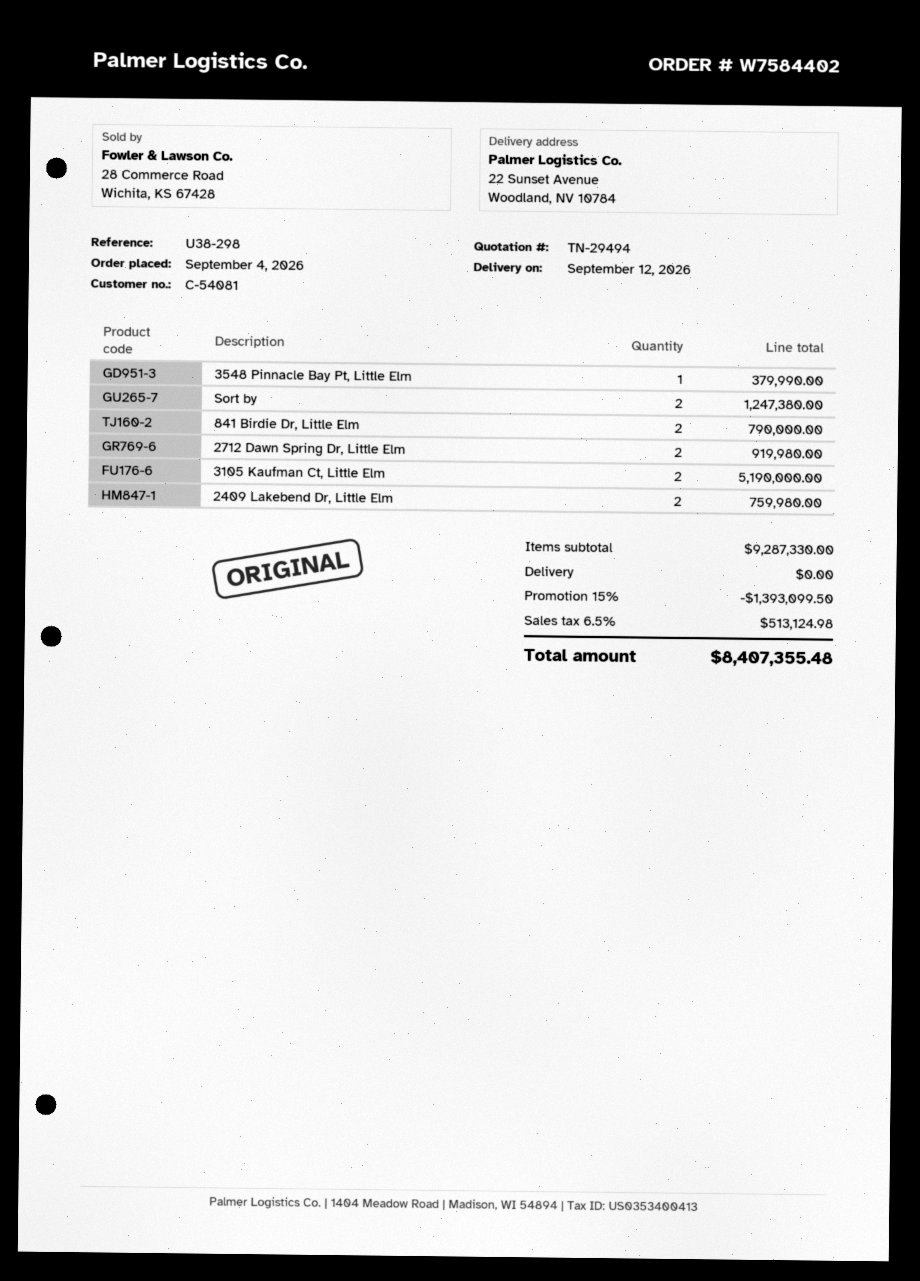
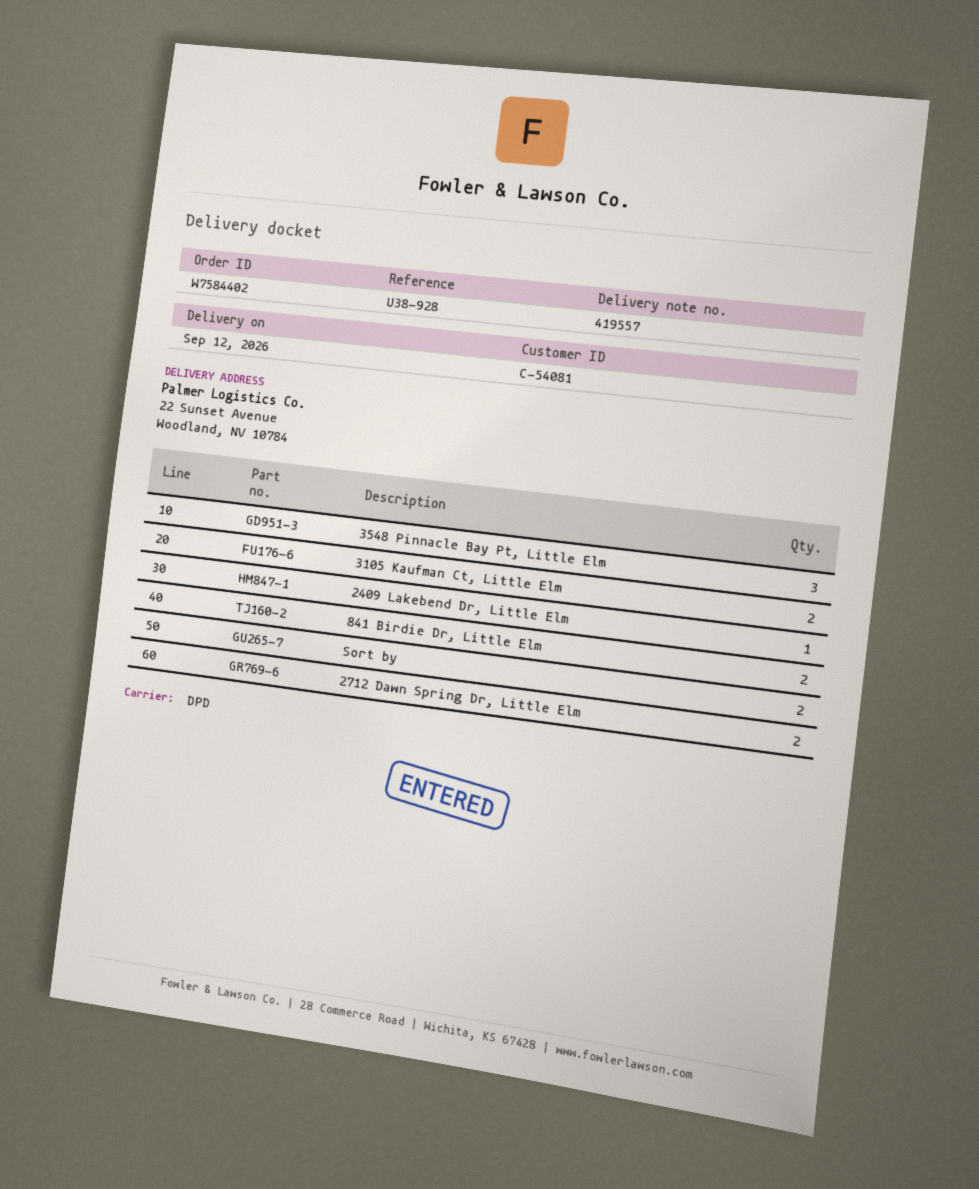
reference: U38-298 -> U38-928
3548 Pinnacle Bay Pt, Little Elm: 1 -> 3
2409 Lakebend Dr, Little Elm: 2 -> 1

